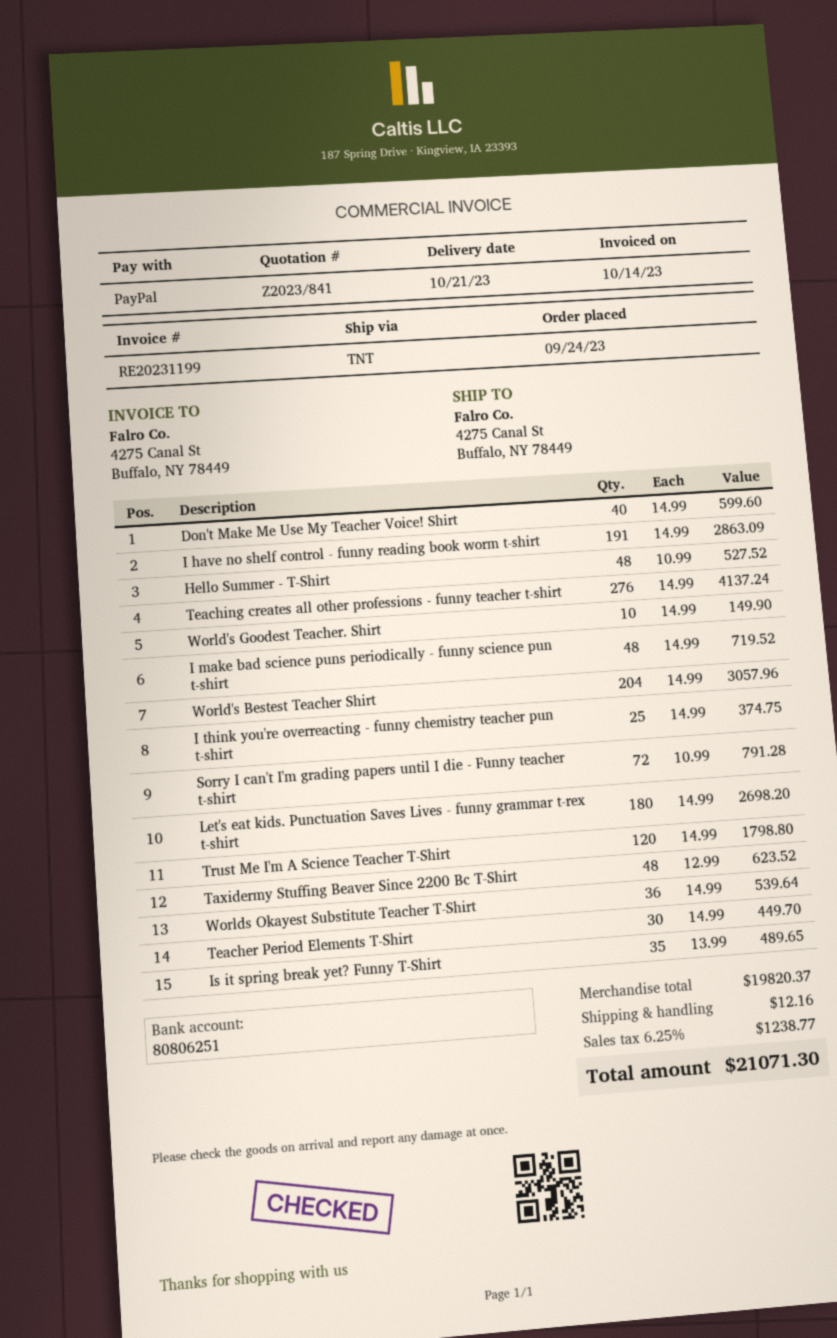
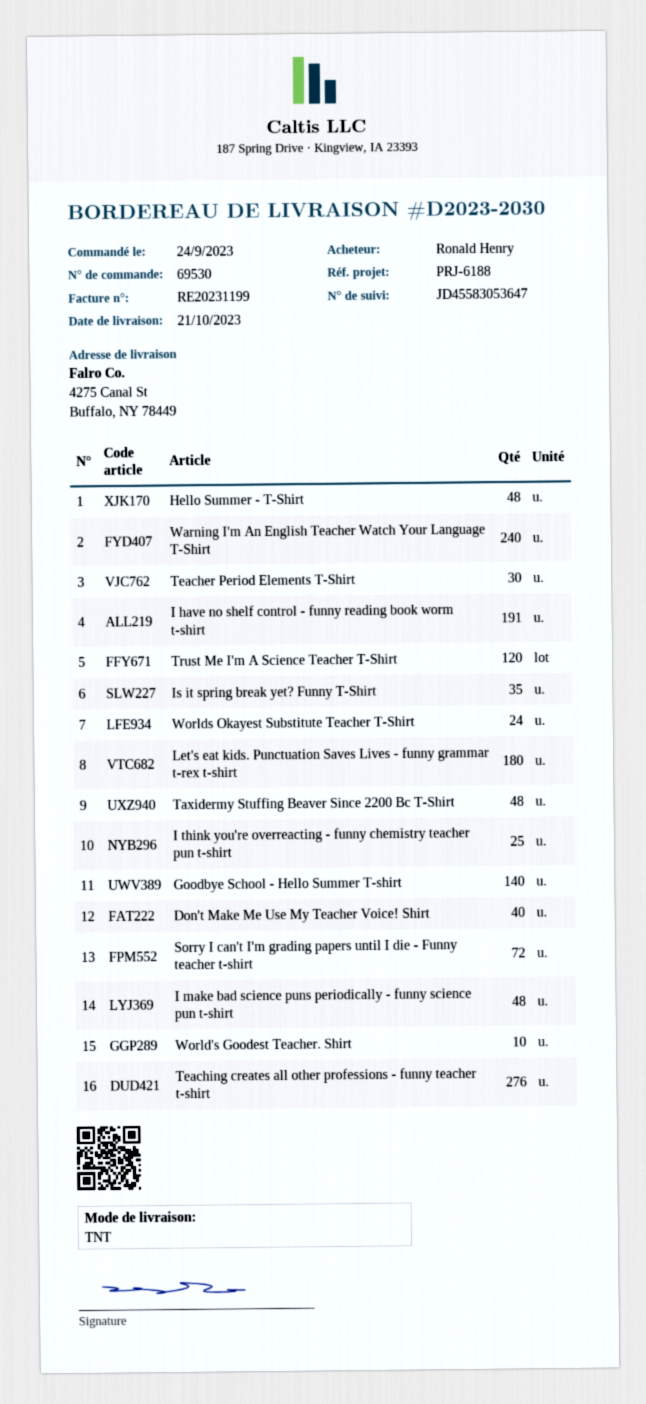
World's Bestest Teacher Shirt: 204 -> none
Worlds Okayest Substitute Teacher T-Shirt: 36 -> 24
Warning I'm An English Teacher Watch Your Language T-Shirt: none -> 240
Goodbye School - Hello Summer T-shirt: none -> 140

